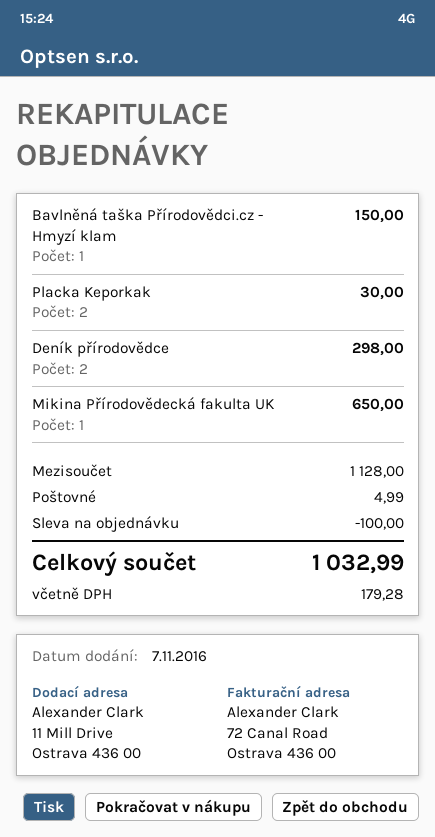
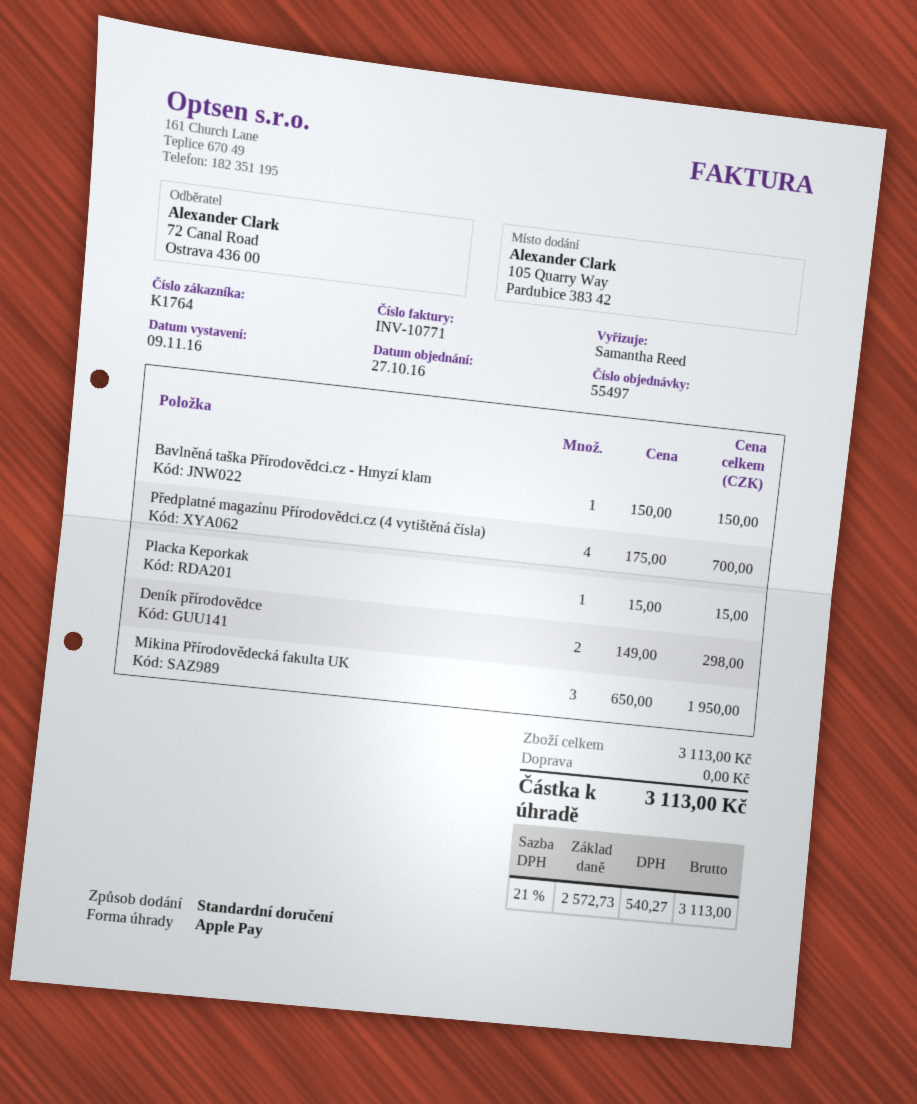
ship to: 11 Mill Drive, Ostrava 436 00 -> 105 Quarry Way, Pardubice 383 42
Placka Keporkak: 2 for 30.00 -> 1 for 15.00
Mikina Přírodovědecká fakulta UK: 1 for 650.00 -> 3 for 1950.00
Předplatné magazínu Přírodovědci.cz (4 vytištěná čísla): none -> 4 for 700.00
subtotal: 1128.00 -> 3113.00
discount: 100.00 -> none
shipping: 4.99 -> 0.00
tax: 179.28 -> 540.27
total: 1032.99 -> 3113.00

